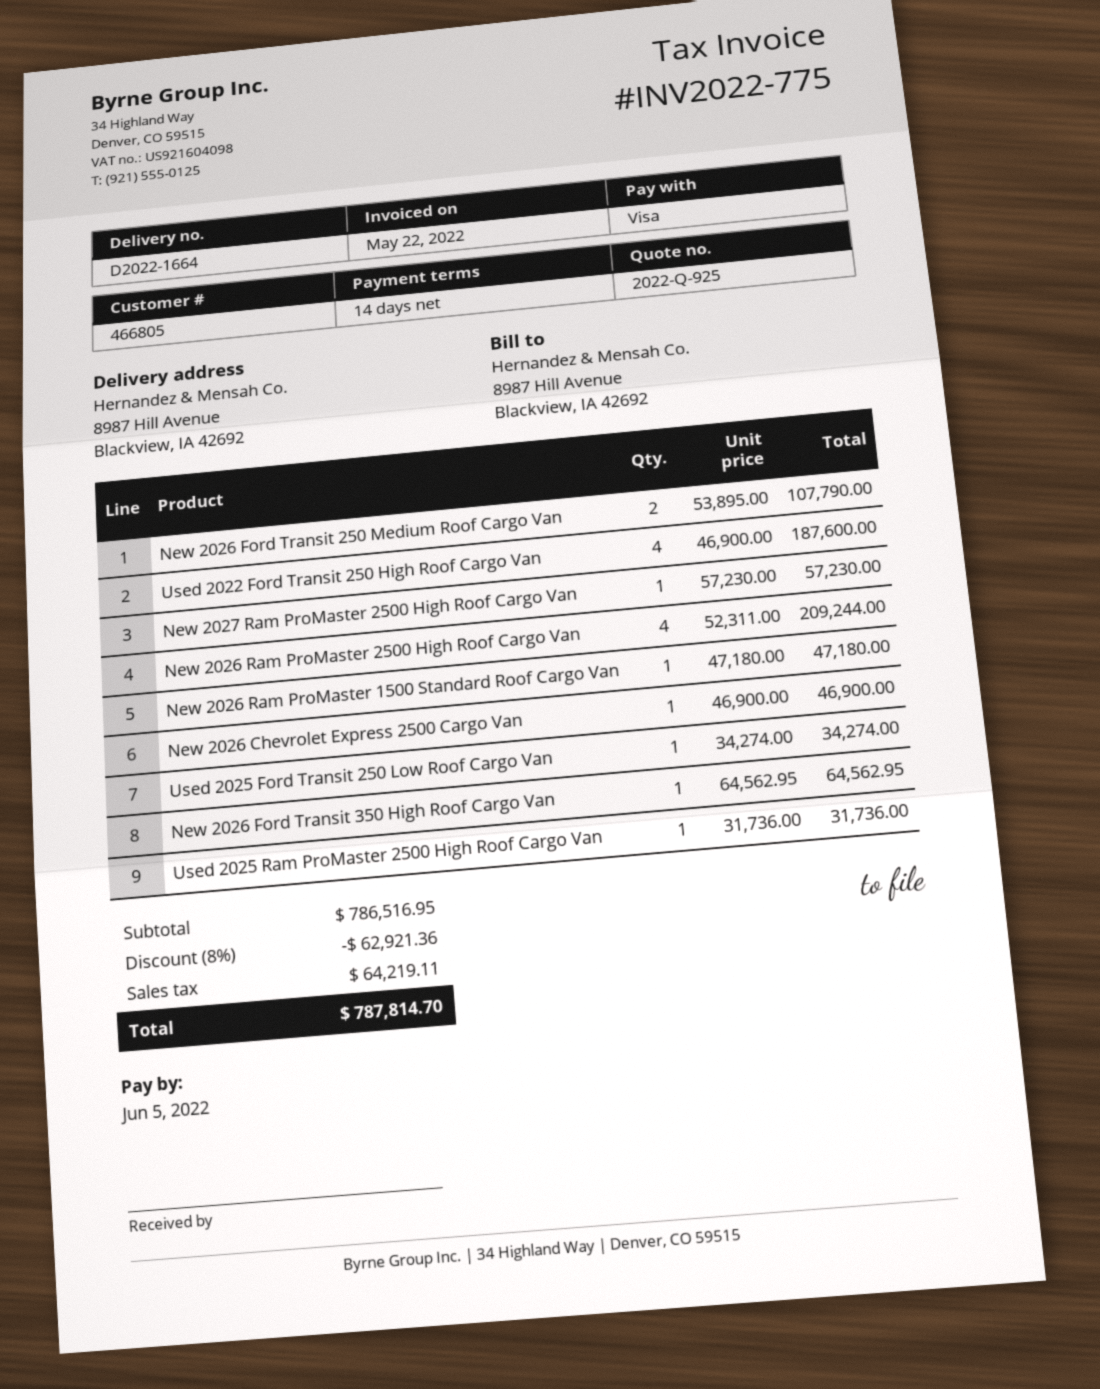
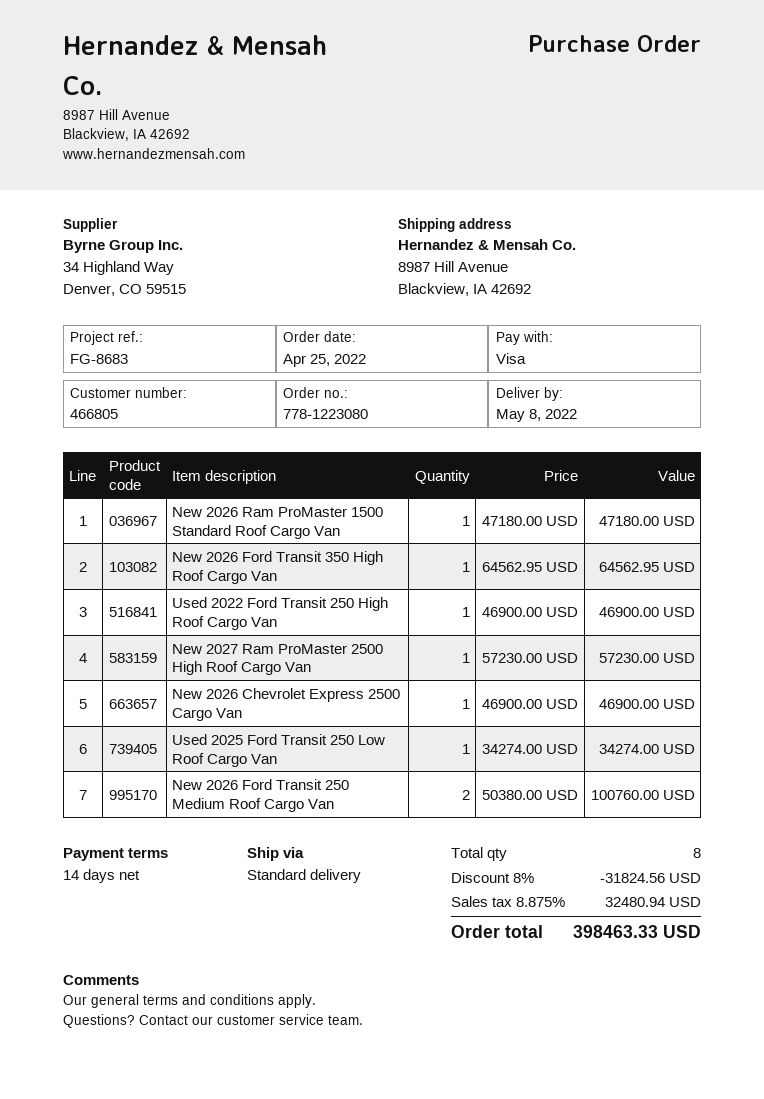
New 2026 Ford Transit 250 Medium Roof Cargo Van: 2 x 53895.00 = 107790.00 -> 2 x 50380.00 = 100760.00
Used 2022 Ford Transit 250 High Roof Cargo Van: 4 x 46900.00 = 187600.00 -> 1 x 46900.00 = 46900.00
New 2026 Ram ProMaster 2500 High Roof Cargo Van: 4 x 52311.00 = 209244.00 -> none
Used 2025 Ram ProMaster 2500 High Roof Cargo Van: 1 x 31736.00 = 31736.00 -> none
discount: 8% = 62921.36 -> 8% = 31824.56
tax: 64219.11 -> 32480.94
total: 787814.70 -> 398463.33

